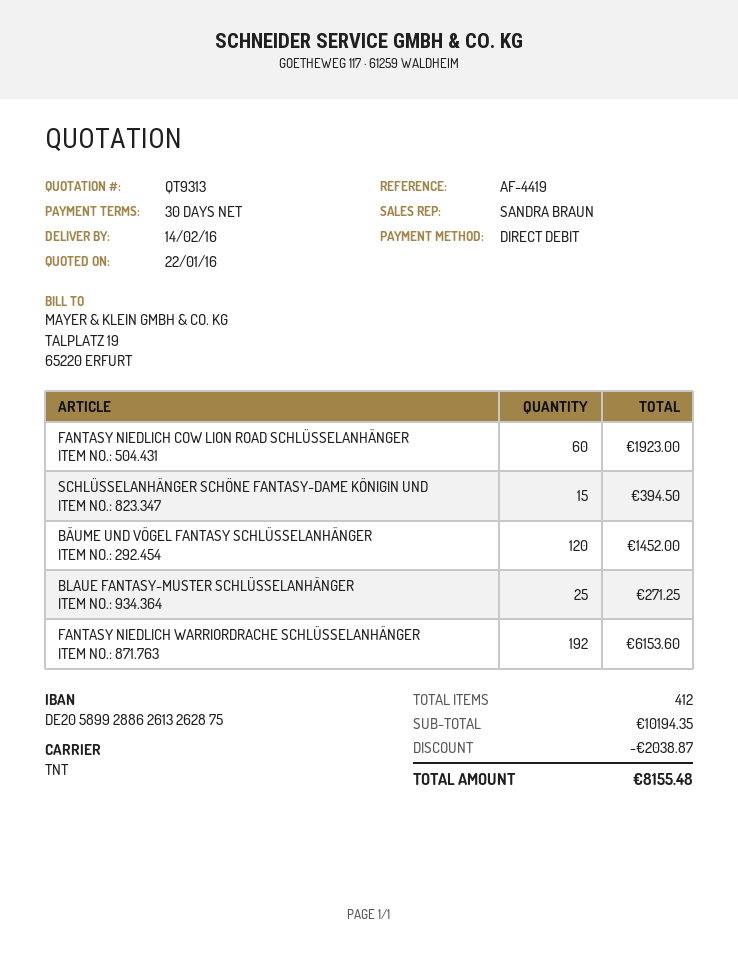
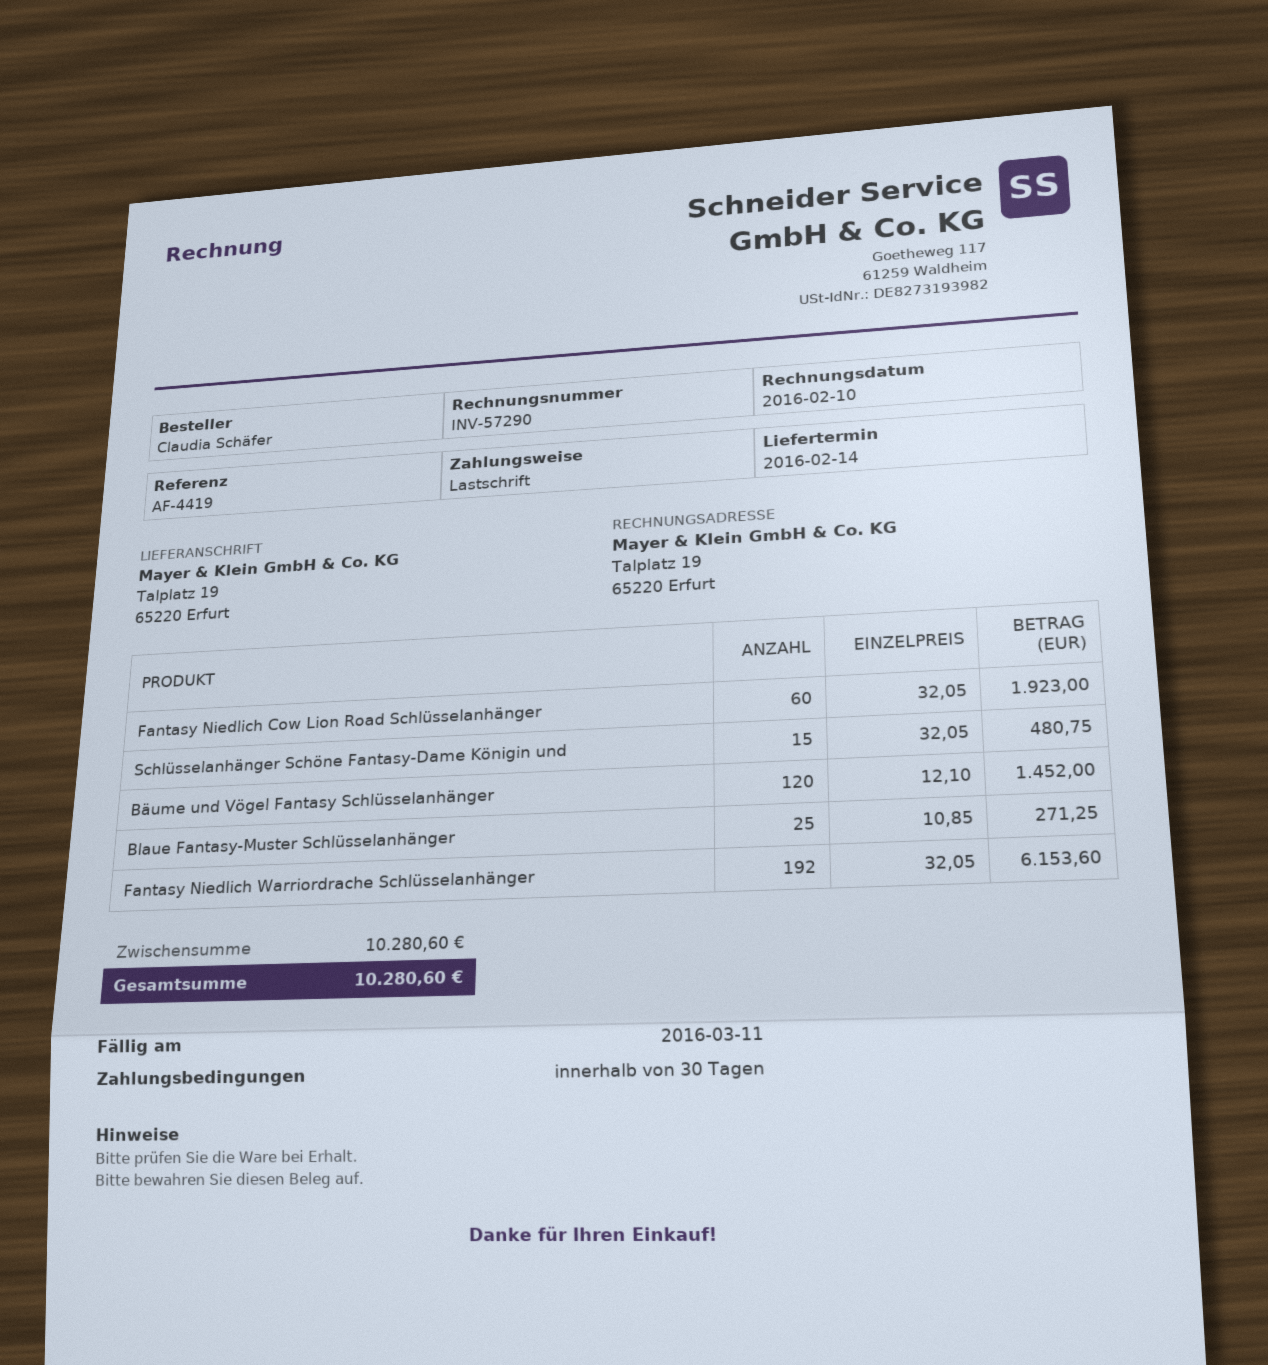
SCHLÜSSELANHÄNGER SCHÖNE FANTASY-DAME KÖNIGIN UND: 15 for 394.50 -> 15 for 480.75
subtotal: 10194.35 -> 10280.60
discount: 2038.87 -> none
total: 8155.48 -> 10280.60

